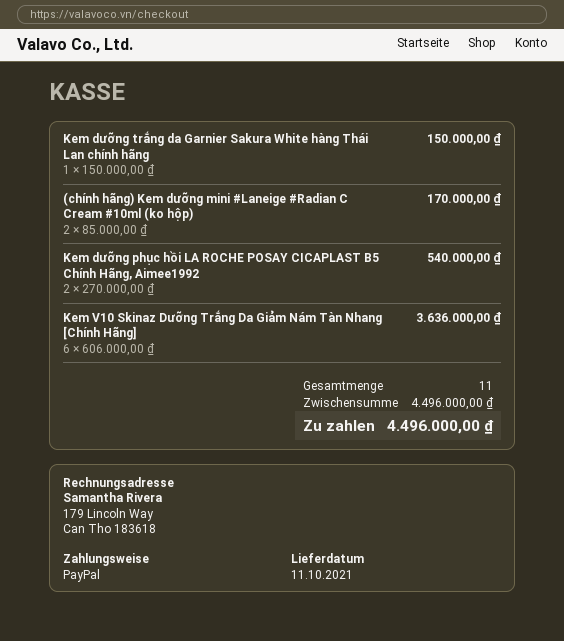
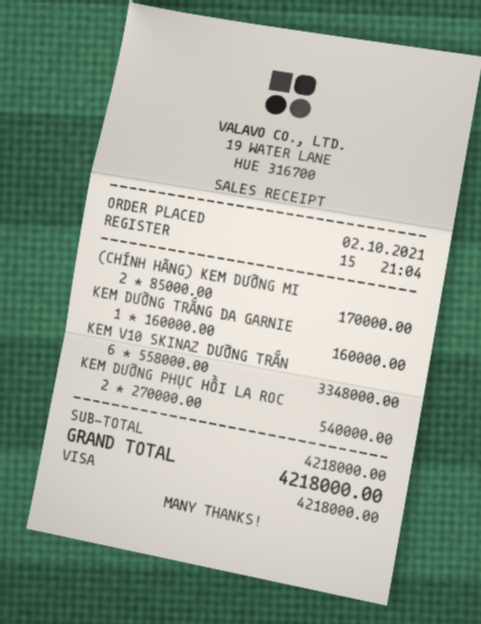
payment method: PayPal -> Visa
Kem dưỡng trắng da Garnier Sakura White hàng Thái Lan chính hãng: 1 x 150000.00 = 150000.00 -> 1 x 160000.00 = 160000.00
Kem V10 Skinaz Dưỡng Trắng Da Giảm Nám Tàn Nhang [Chính Hãng]: 6 x 606000.00 = 3636000.00 -> 6 x 558000.00 = 3348000.00
subtotal: 4496000.00 -> 4218000.00
total: 4496000.00 -> 4218000.00

